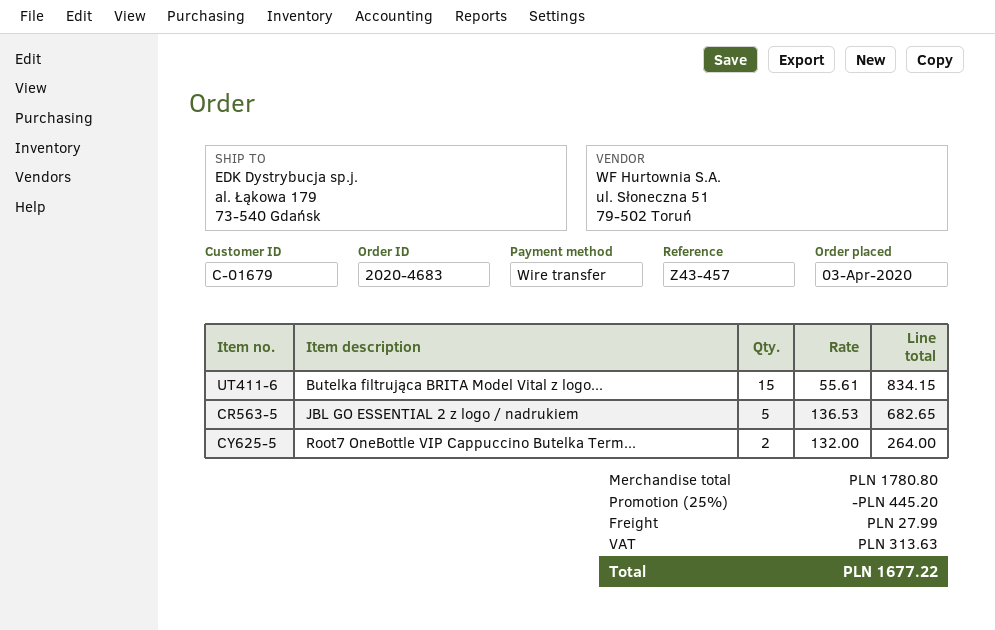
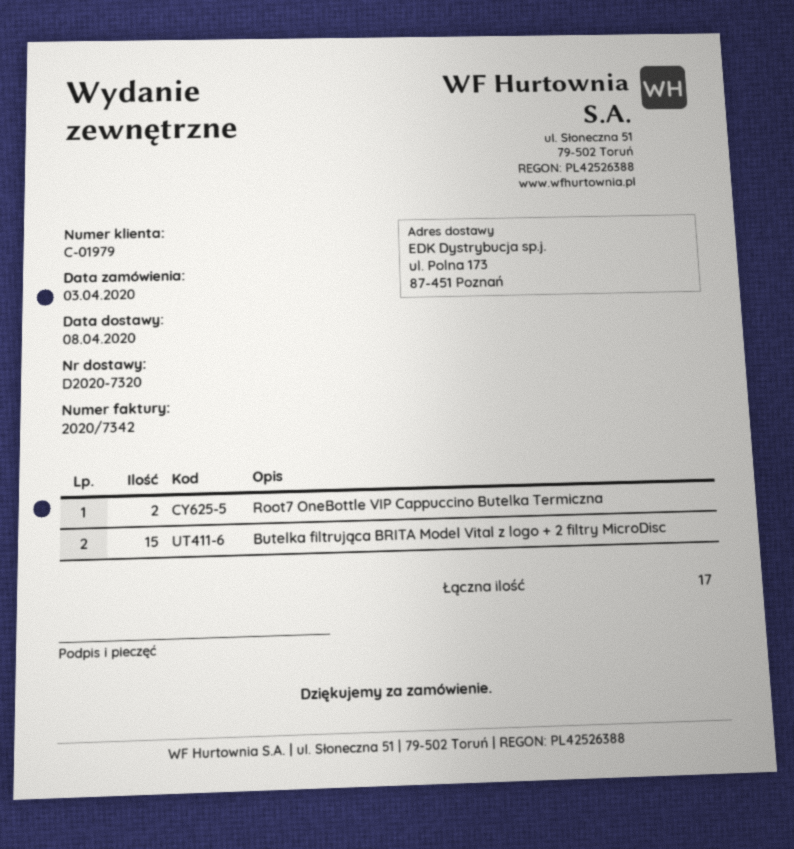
customer number: C-01679 -> C-01979
ship to: al. Łąkowa 179, 73-540 Gdańsk -> ul. Polna 173, 87-451 Poznań
JBL GO ESSENTIAL 2 z logo / nadrukiem: 5 -> none

